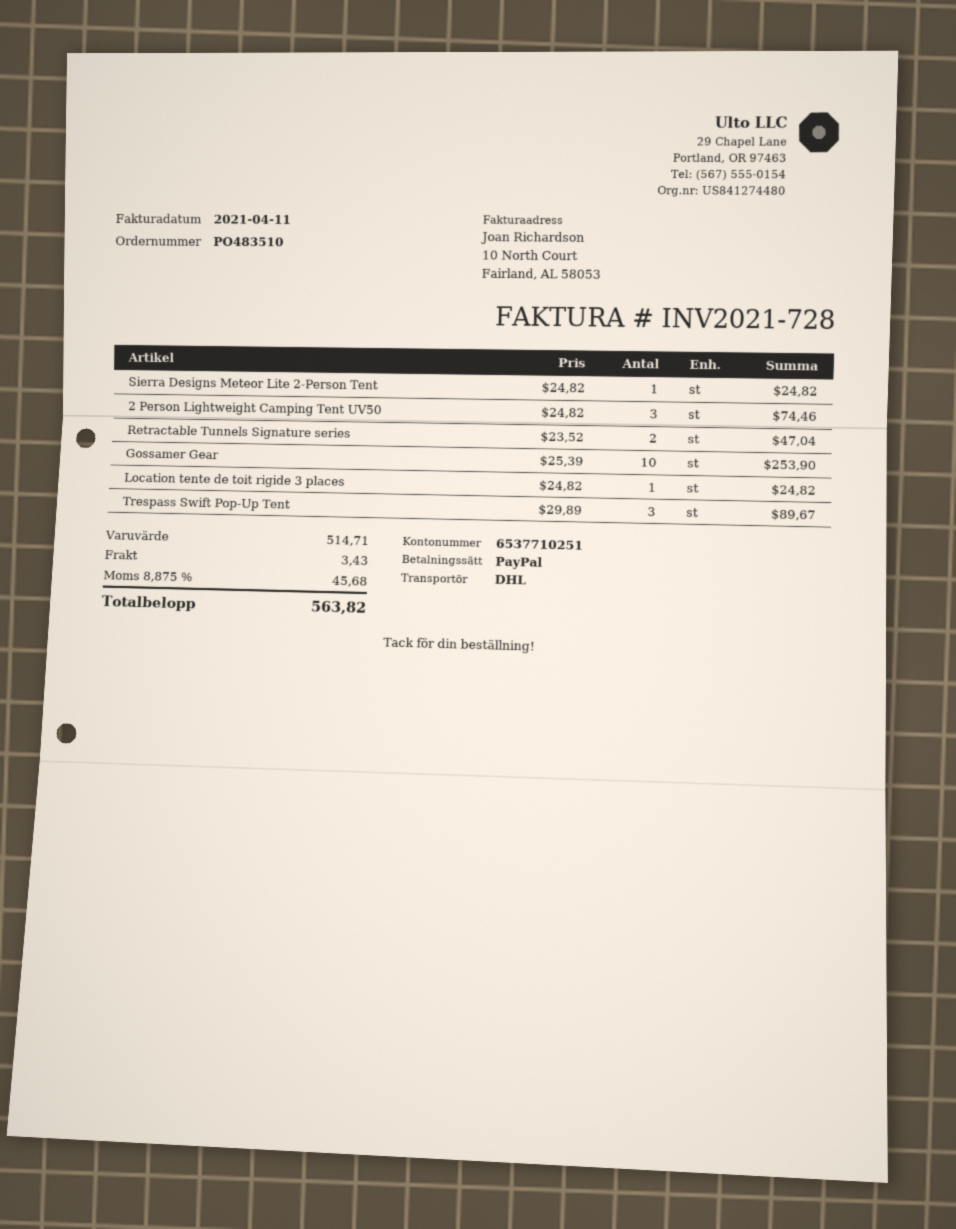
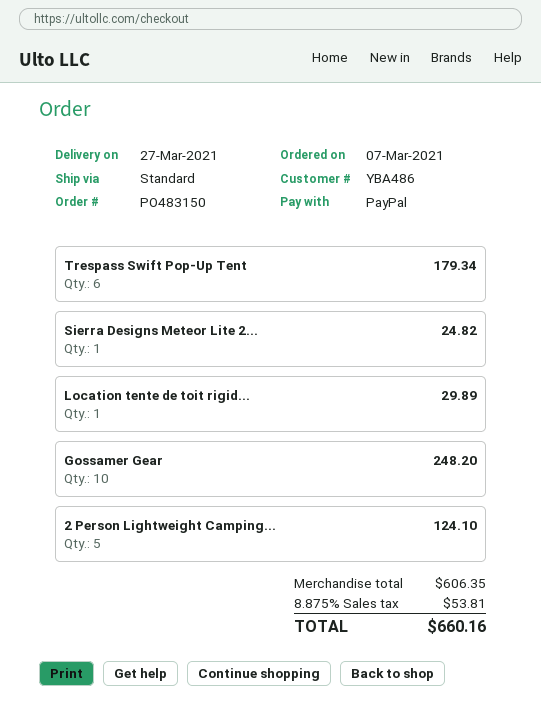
order number: PO483510 -> PO483150
shipping method: DHL -> standard
2 Person Lightweight Camping Tent UV50: 3 for 74.46 -> 5 for 124.10
Retractable Tunnels Signature series: 2 for 47.04 -> none
Gossamer Gear: 10 for 253.90 -> 10 for 248.20
Location tente de toit rigide 3 places: 1 for 24.82 -> 1 for 29.89
Trespass Swift Pop-Up Tent: 3 for 89.67 -> 6 for 179.34
subtotal: 514.71 -> 606.35
shipping: 3.43 -> none
tax: 8.875% = 45.68 -> 8.875% = 53.81
total: 563.82 -> 660.16

